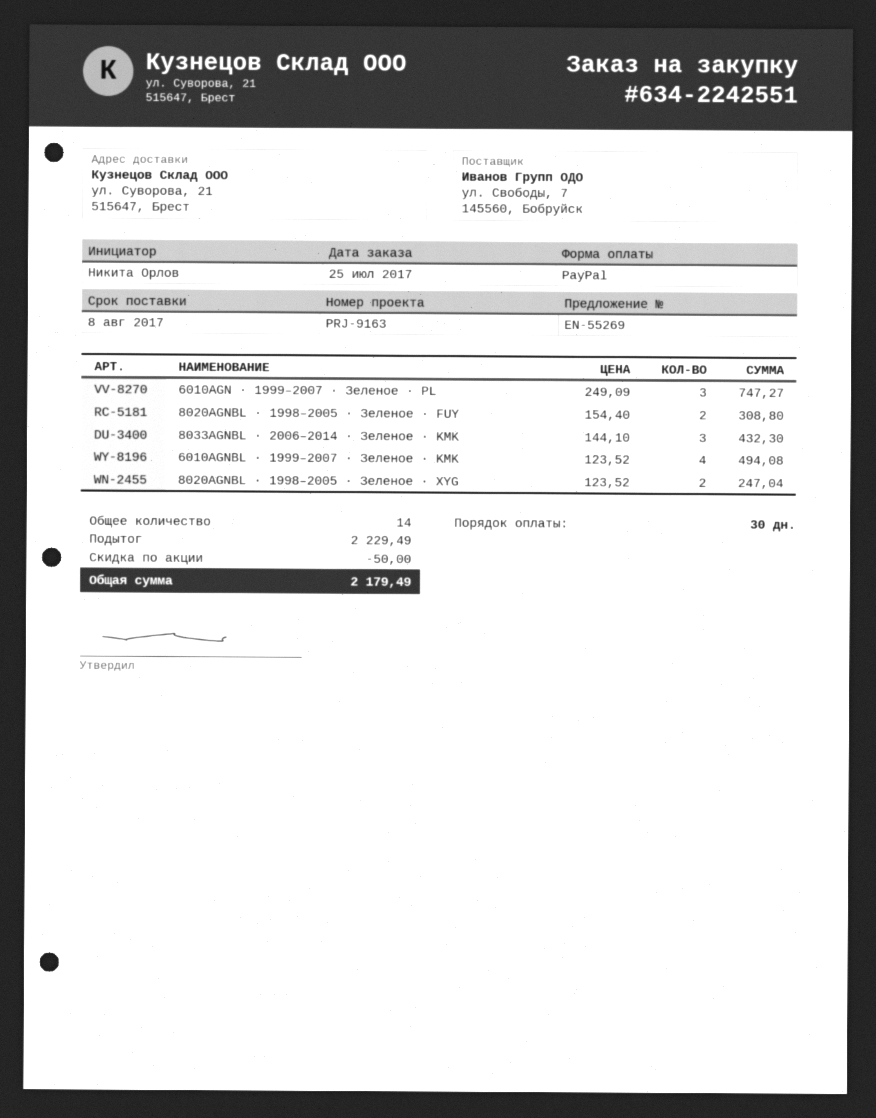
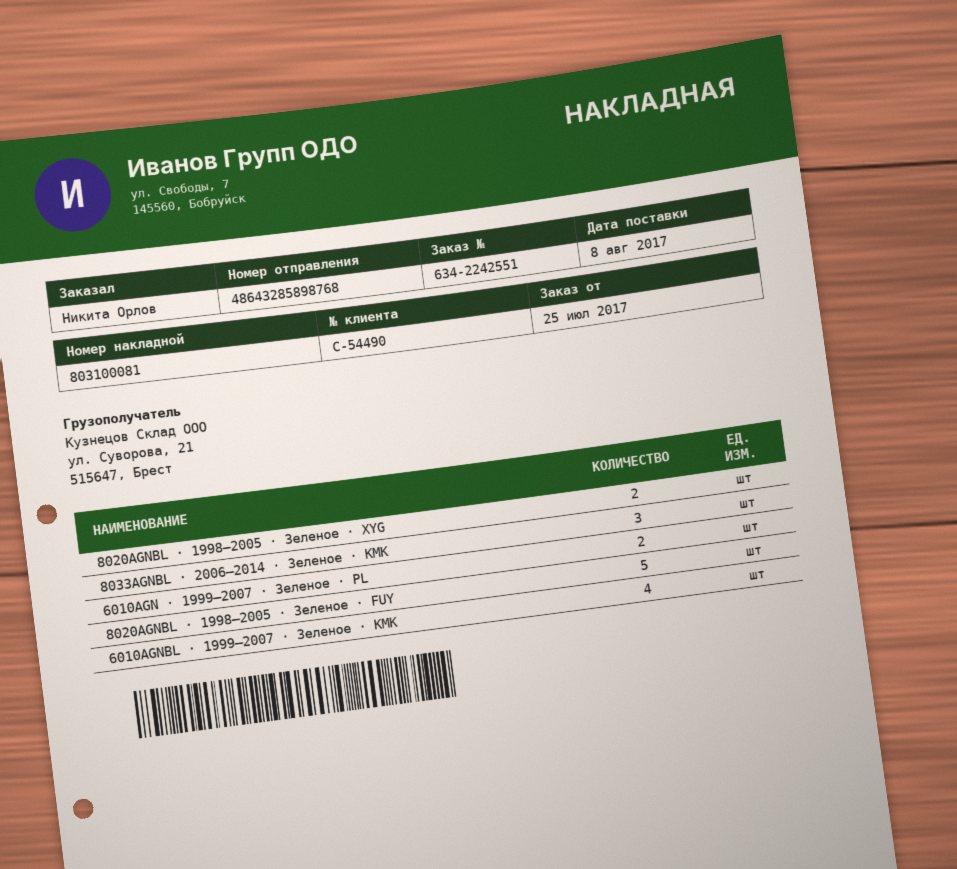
6010AGN · 1999–2007 · Зеленое · PL: 3 -> 2
8020AGNBL · 1998–2005 · Зеленое · FUY: 2 -> 5

